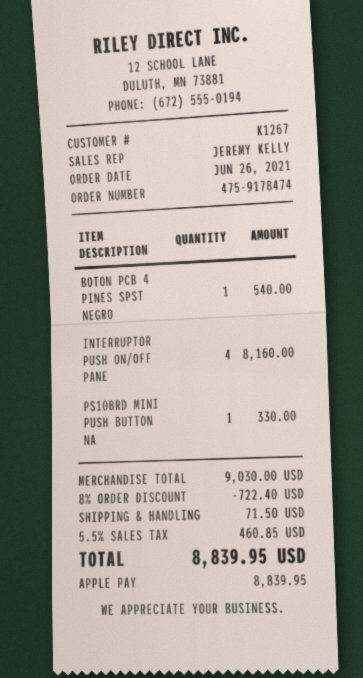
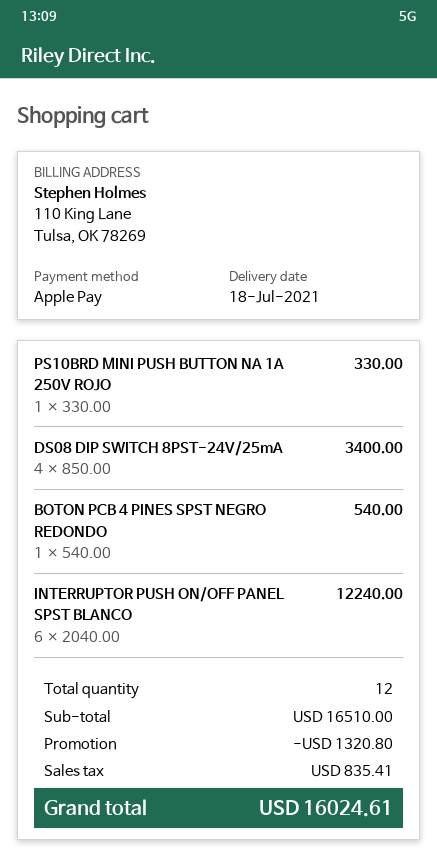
INTERRUPTOR PUSH ON/OFF PANE: 4 for 8160.00 -> 6 for 12240.00
DS08 DIP SWITCH 8PST-24V/25mA: none -> 4 for 3400.00
subtotal: 9030.00 -> 16510.00
discount: 722.40 -> 1320.80
shipping: 71.50 -> none
tax: 460.85 -> 835.41
total: 8839.95 -> 16024.61

